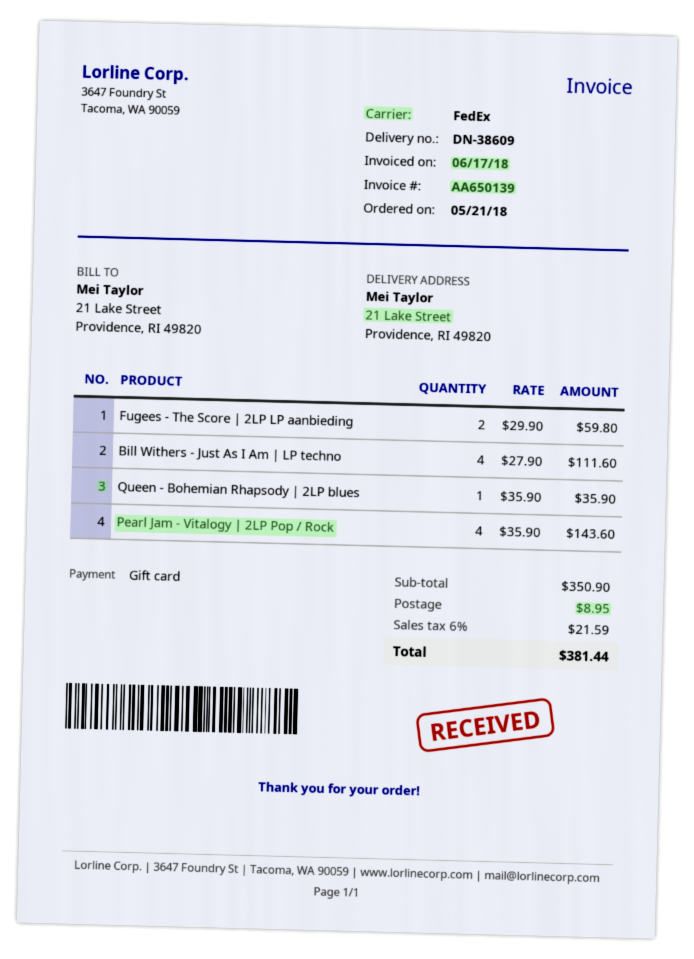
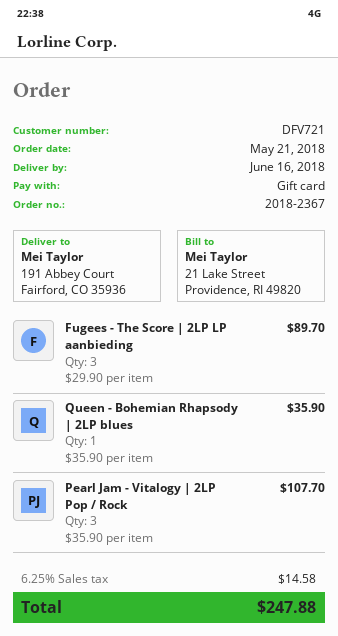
ship to: 21 Lake Street, Providence, RI 49820 -> 191 Abbey Court, Fairford, CO 35936
Fugees - The Score | 2LP LP aanbieding: 2 x 29.90 = 59.80 -> 3 x 29.90 = 89.70
Bill Withers - Just As I Am | LP techno: 4 x 27.90 = 111.60 -> none
Pearl Jam - Vitalogy | 2LP Pop / Rock: 4 x 35.90 = 143.60 -> 3 x 35.90 = 107.70
shipping: 8.95 -> none
tax: 6% = 21.59 -> 6.25% = 14.58
total: 381.44 -> 247.88

